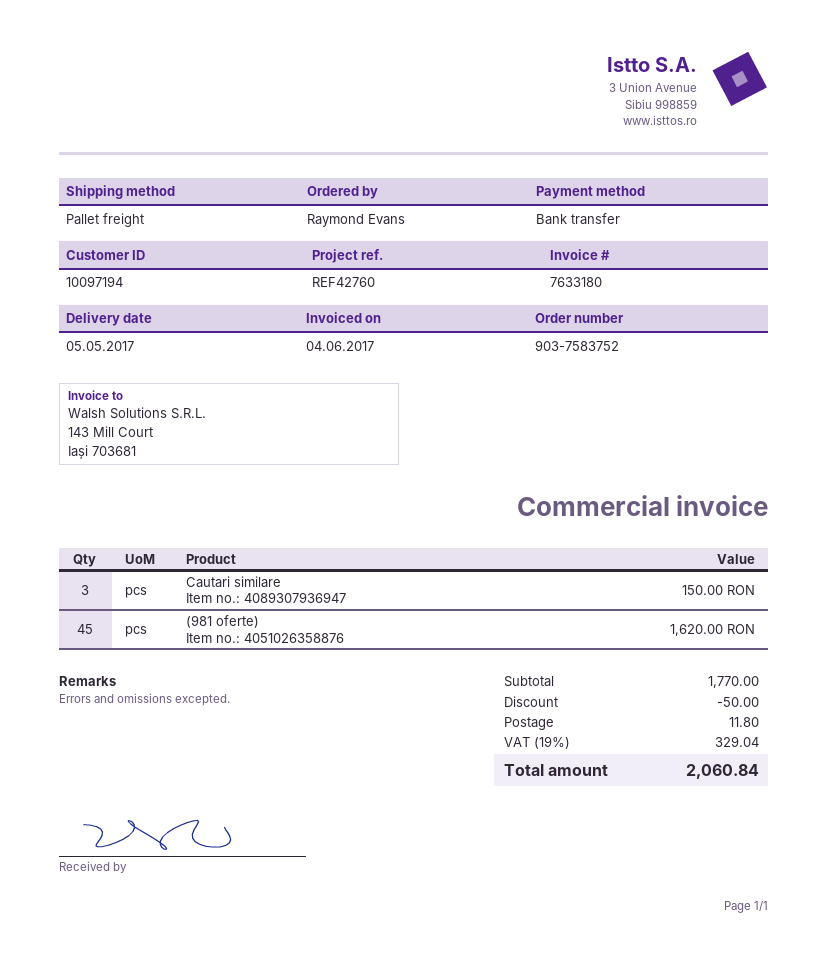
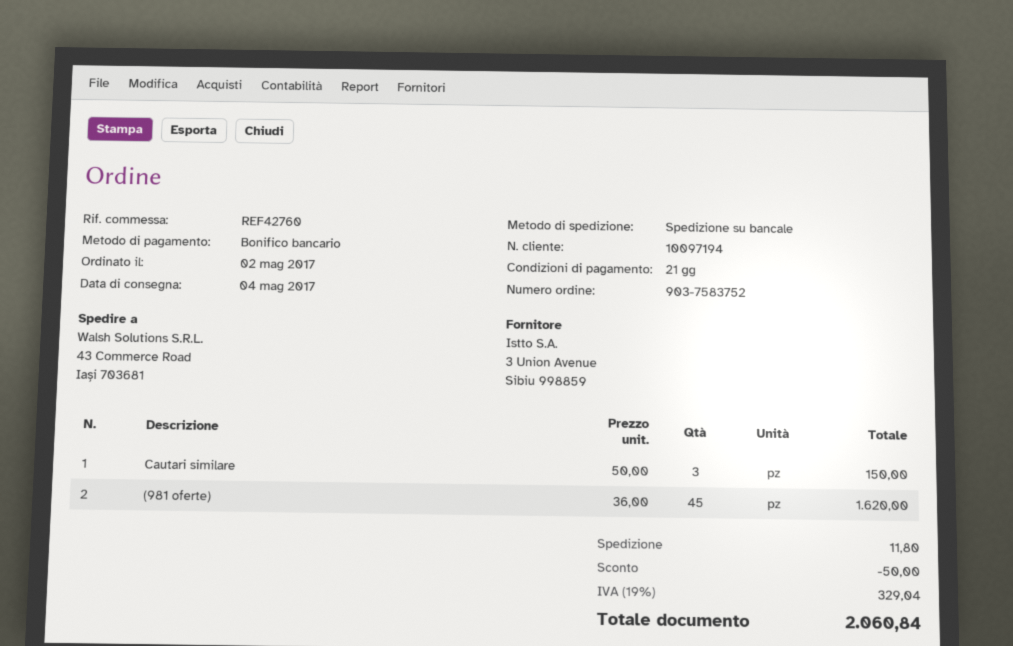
delivery date: 2017-05-05 -> 2017-05-04

